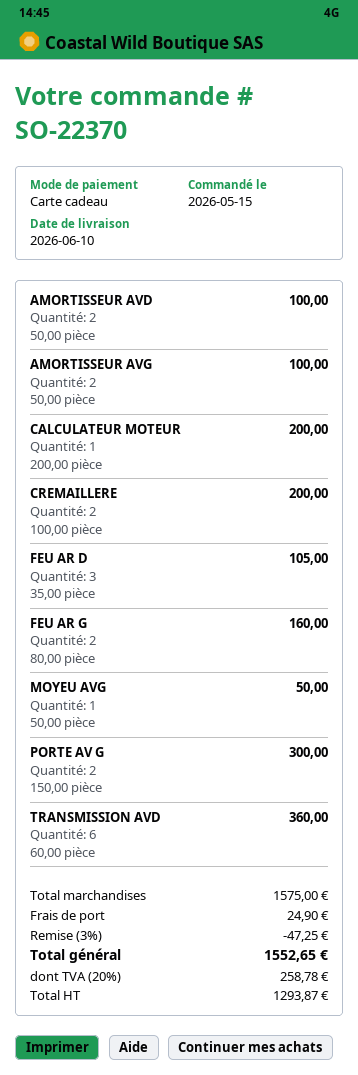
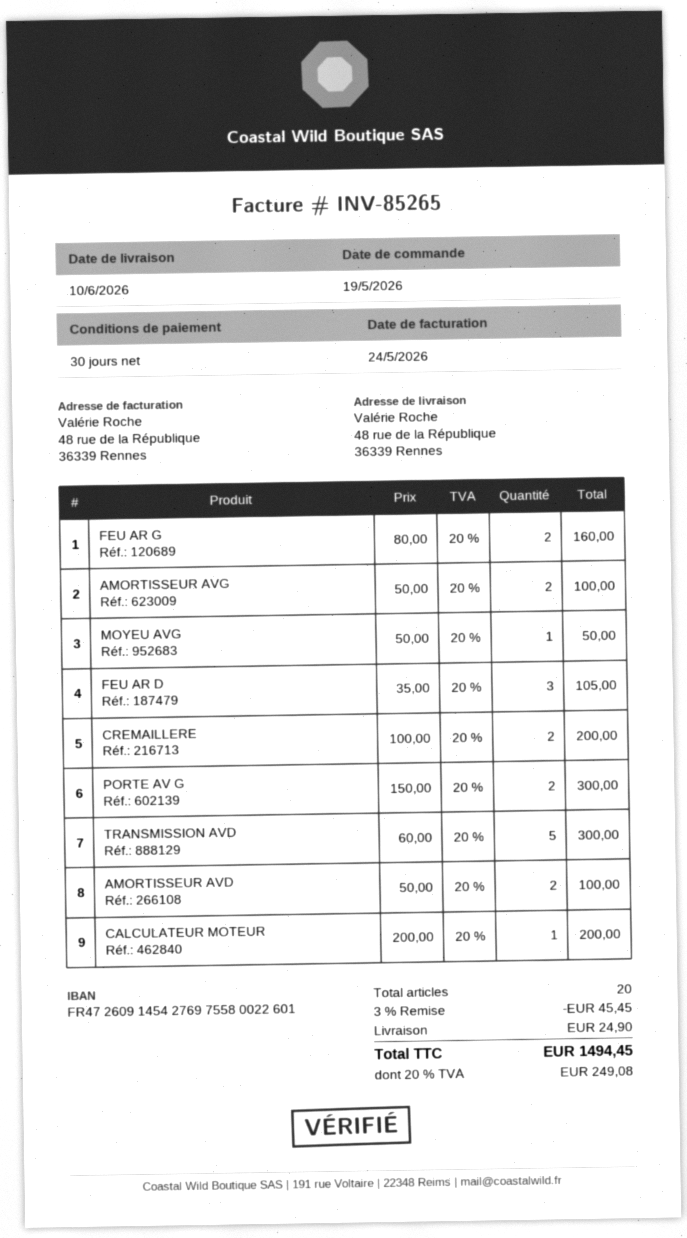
order date: 2026-05-15 -> 2026-05-19
TRANSMISSION AVD: 6 x 60.00 = 360.00 -> 5 x 60.00 = 300.00
discount: 3% = 47.25 -> 3% = 45.45
tax: 20% = 258.78 -> 20% = 249.08
total: 1552.65 -> 1494.45

